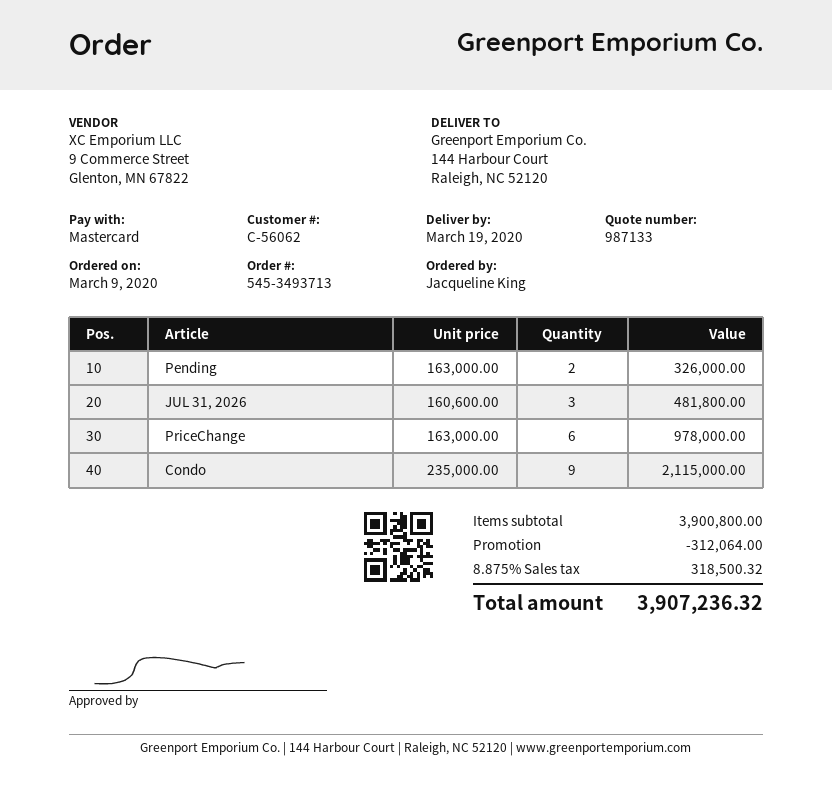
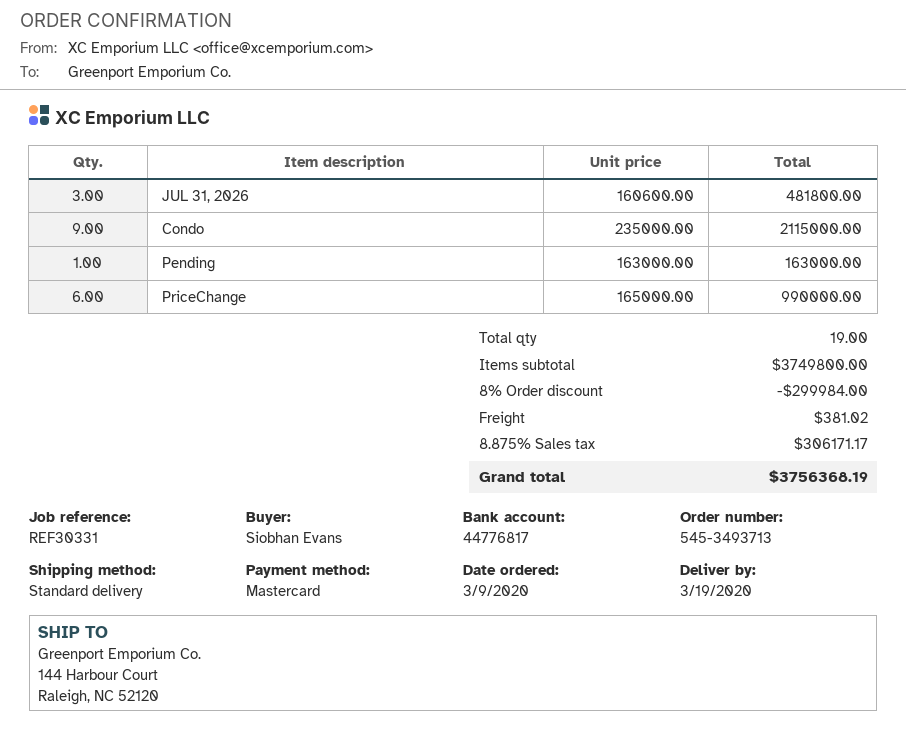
ordered by: Jacqueline King -> Siobhan Evans
Pending: 2 x 163000.00 = 326000.00 -> 1 x 163000.00 = 163000.00
PriceChange: 6 x 163000.00 = 978000.00 -> 6 x 165000.00 = 990000.00
subtotal: 3900800.00 -> 3749800.00
discount: 312064.00 -> 299984.00
shipping: none -> 381.02
tax: 8.875% = 318500.32 -> 8.875% = 306171.17
total: 3907236.32 -> 3756368.19

